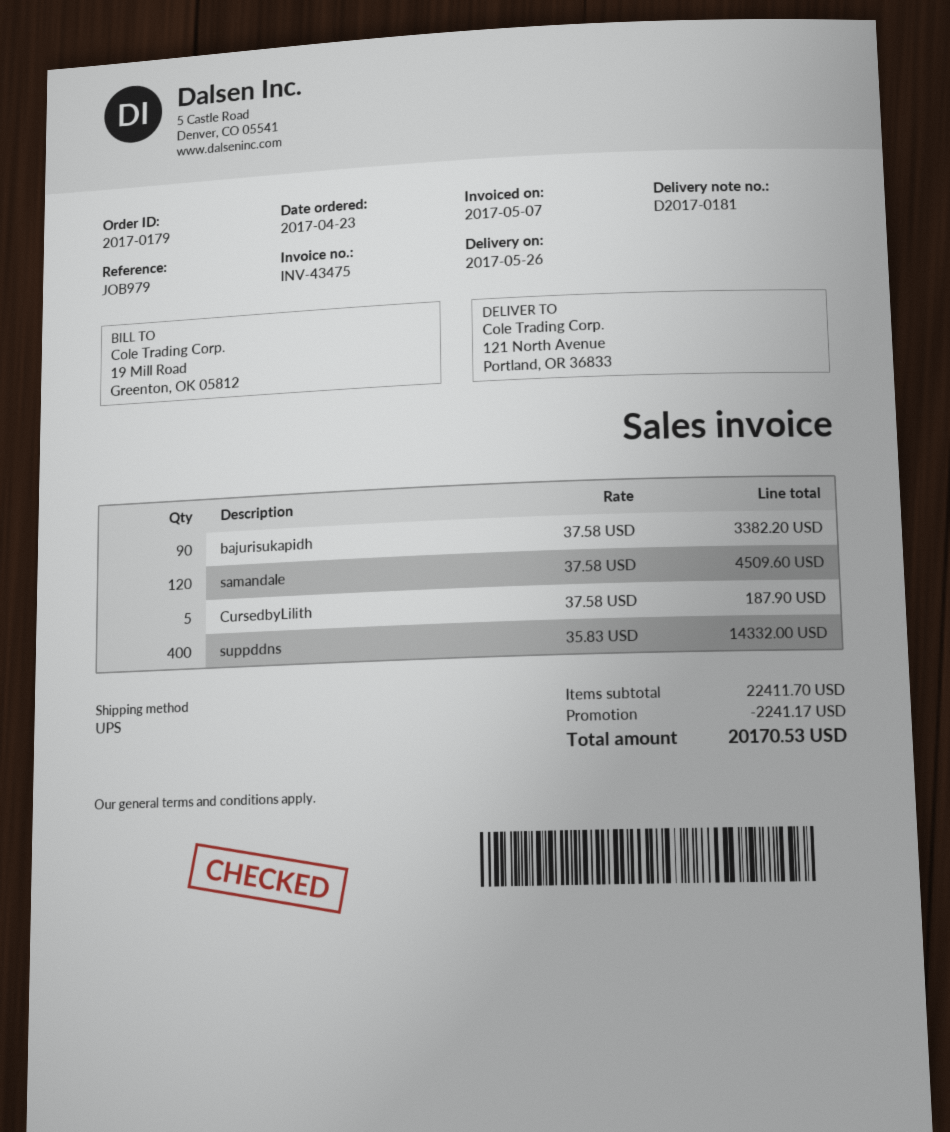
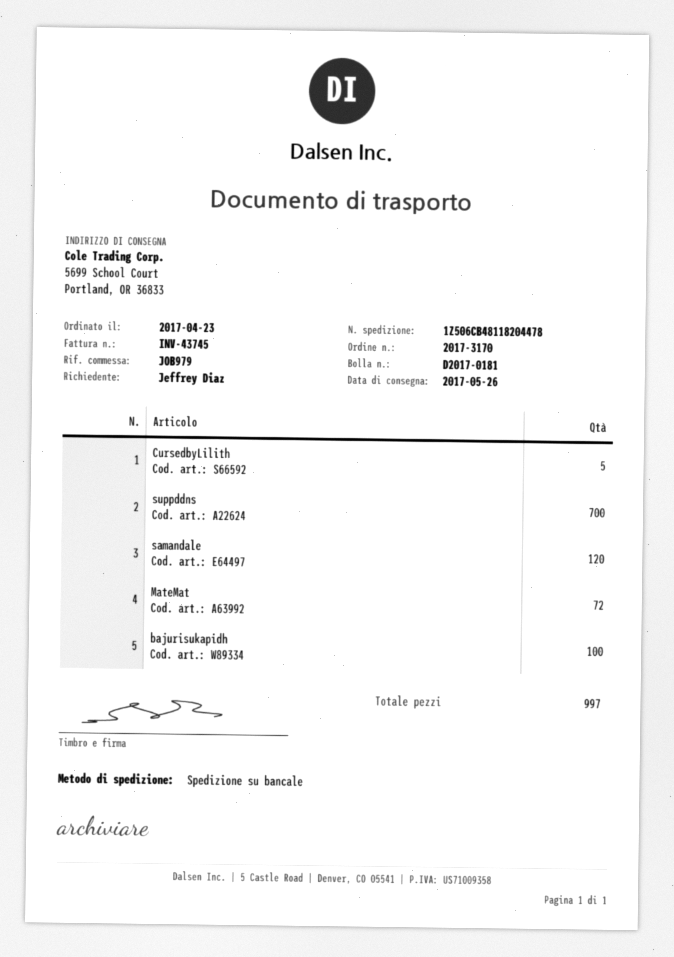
order number: 2017-0179 -> 2017-3170
invoice number: INV-43475 -> INV-43745
shipping method: UPS -> pallet freight
ship to: 121 North Avenue, Portland, OR 36833 -> 5699 School Court, Portland, OR 36833
bajurisukapidh: 90 -> 100
suppddns: 400 -> 700
MateMat: none -> 72

